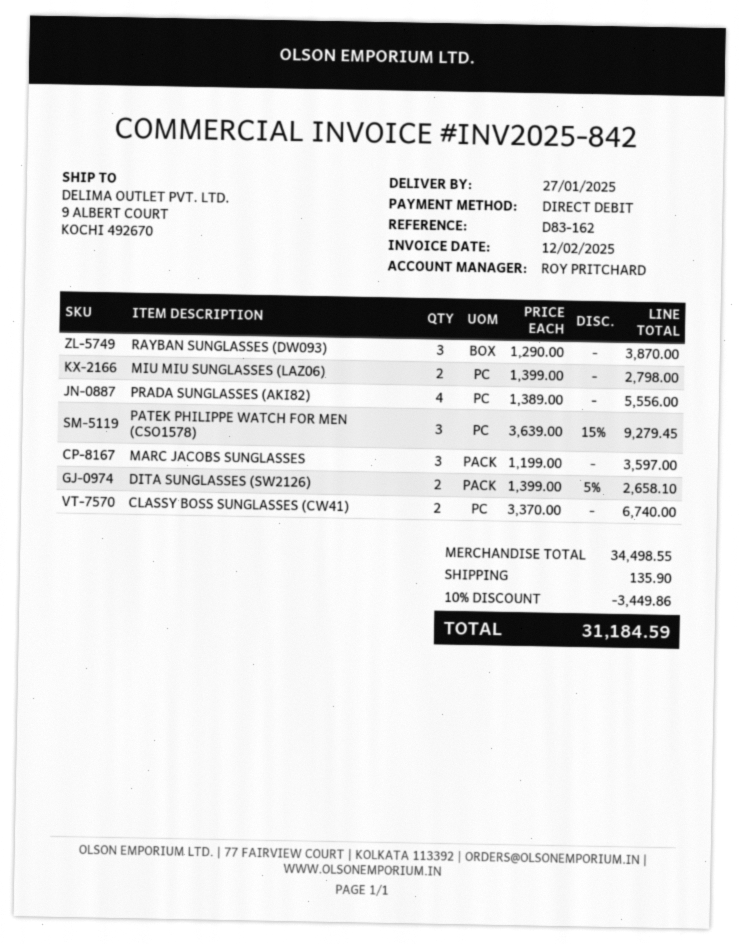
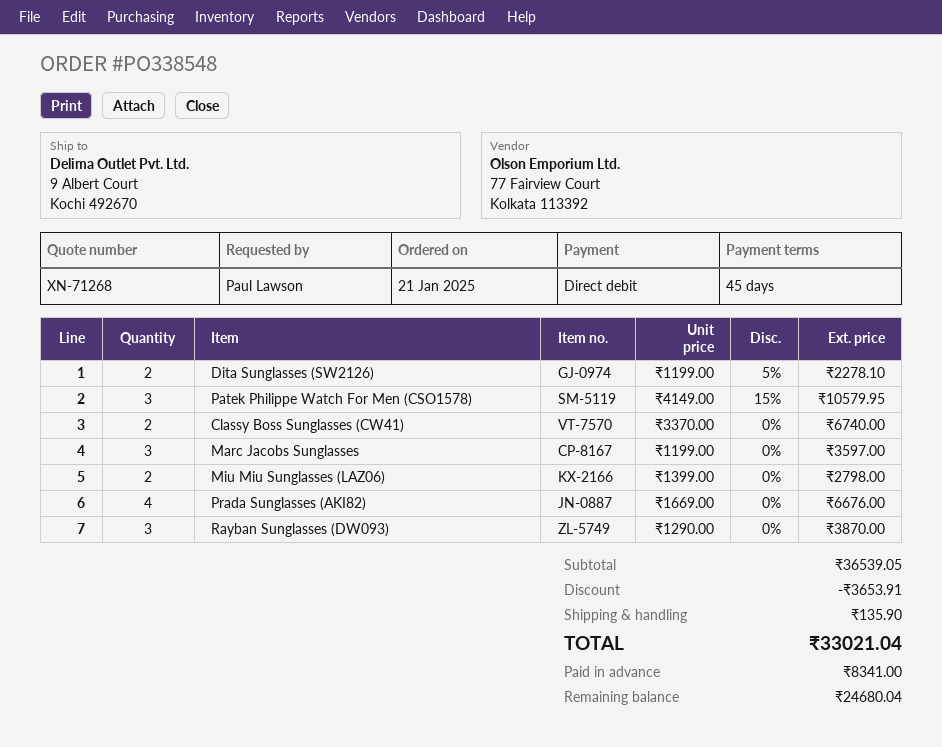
PRADA SUNGLASSES (AKI82): 4 x 1389.00 = 5556.00 -> 4 x 1669.00 = 6676.00
PATEK PHILIPPE WATCH FOR MEN (CSO1578): 3 x 3639.00 - 15% = 9279.45 -> 3 x 4149.00 - 15% = 10579.95
DITA SUNGLASSES (SW2126): 2 x 1399.00 - 5% = 2658.10 -> 2 x 1199.00 - 5% = 2278.10
subtotal: 34498.55 -> 36539.05
discount: 3449.86 -> 3653.91
total: 31184.59 -> 33021.04

